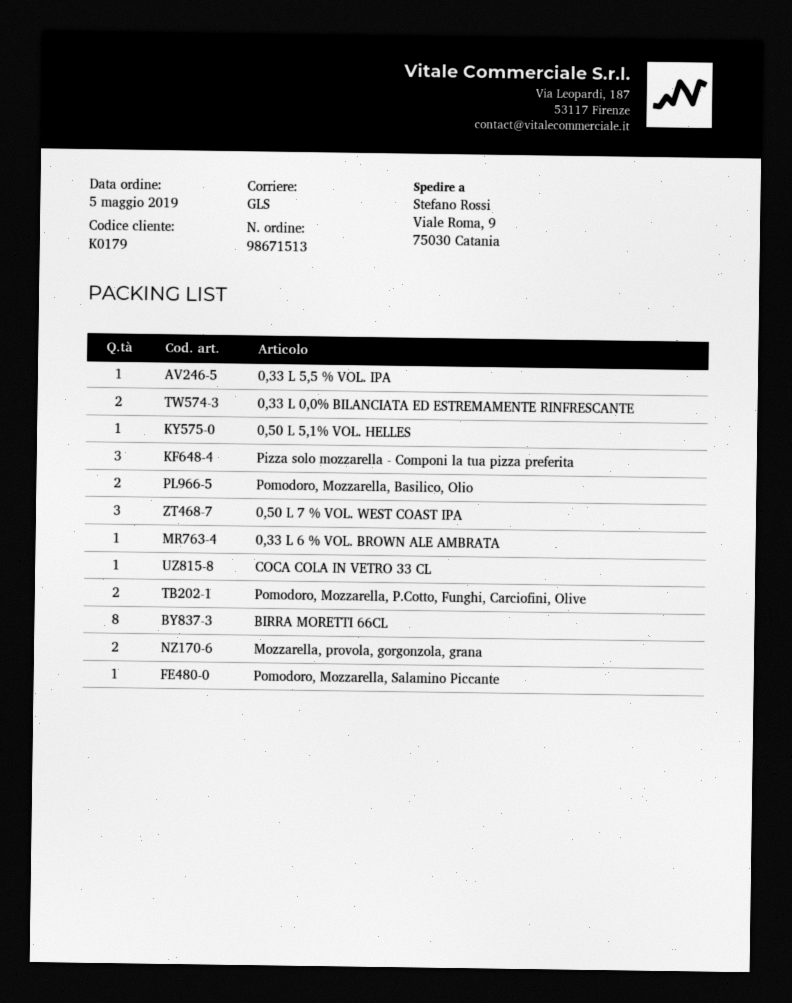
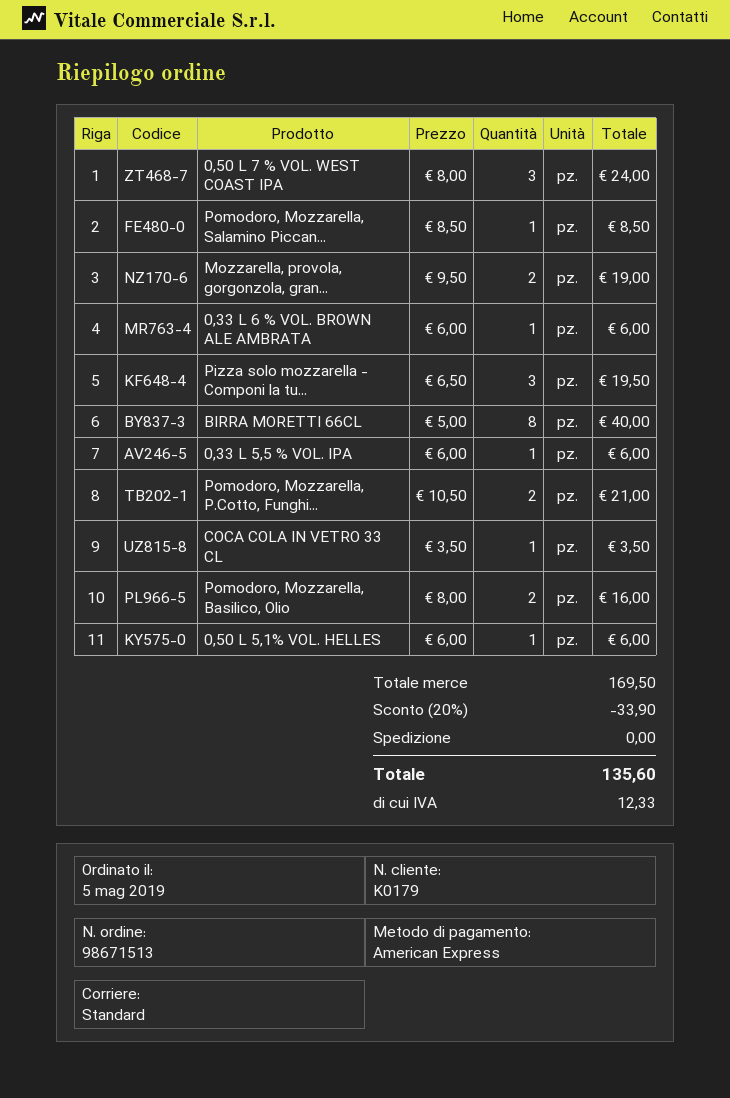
shipping method: GLS -> standard
0,33 L 0,0% BILANCIATA ED ESTREMAMENTE RINFRESCANTE: 2 -> none

